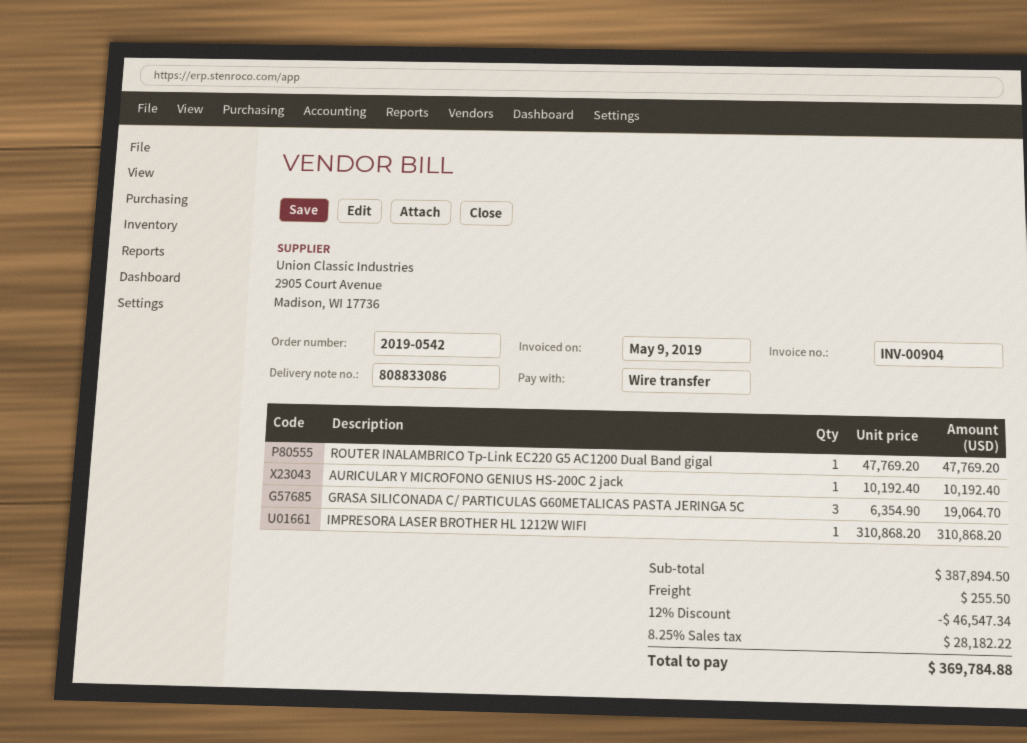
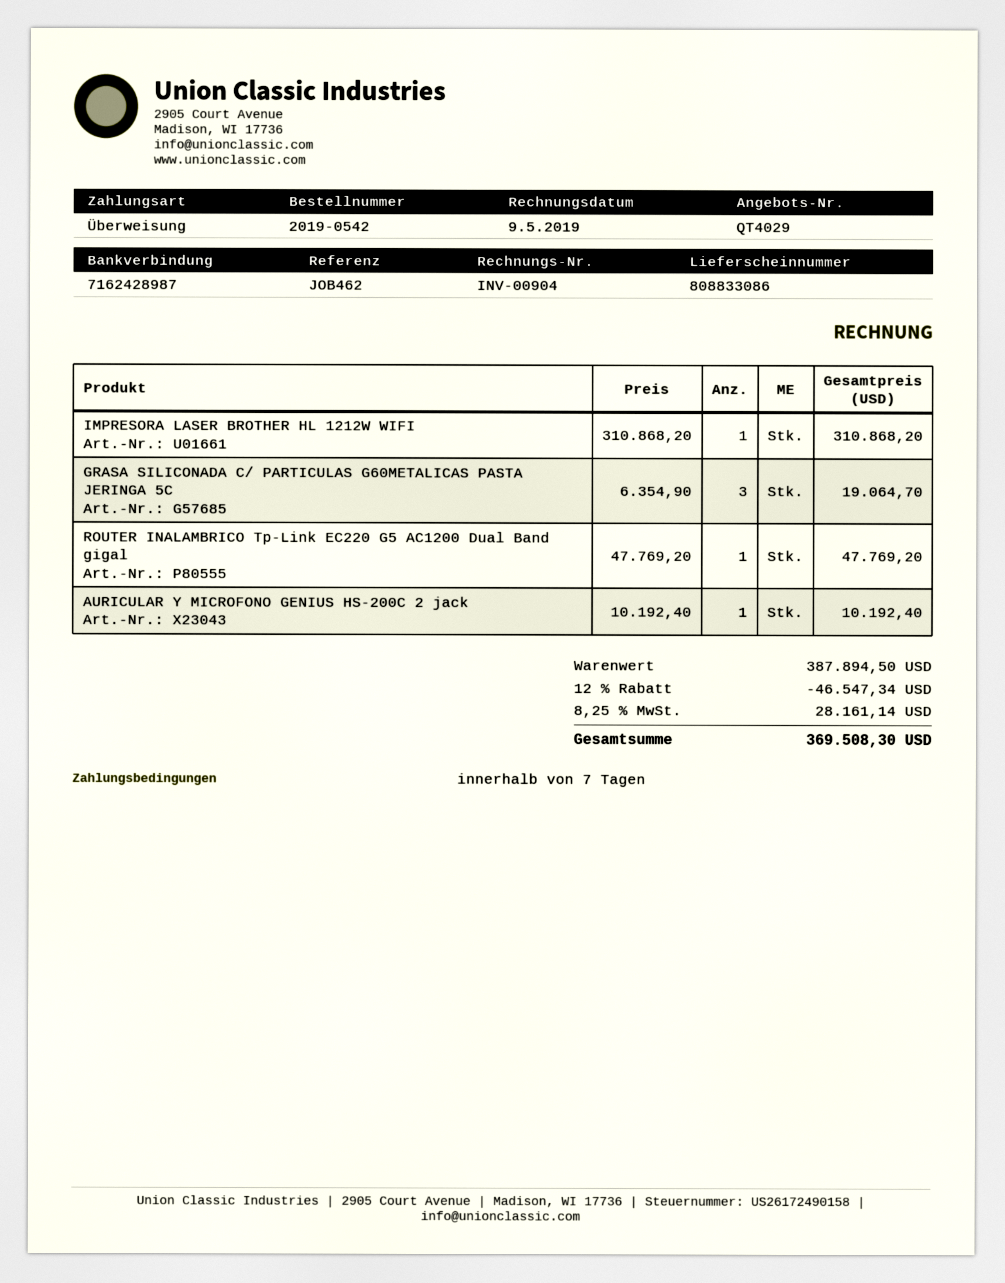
shipping: 255.50 -> none
tax: 8.25% = 28182.22 -> 8.25% = 28161.14
total: 369784.88 -> 369508.30

